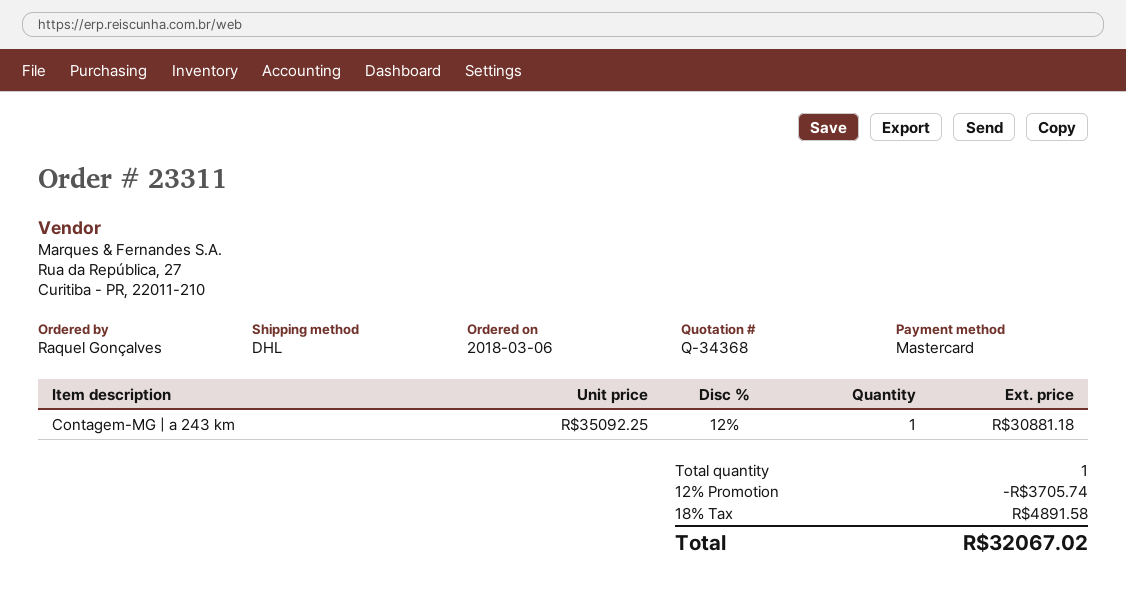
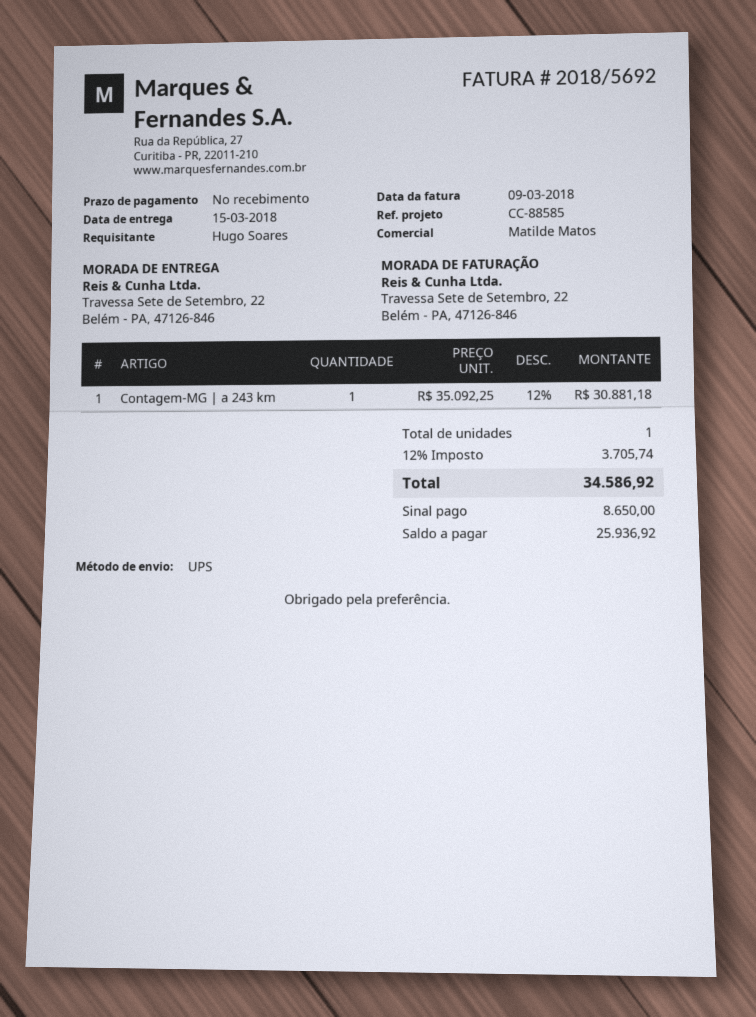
ordered by: Raquel Gonçalves -> Hugo Soares
shipping method: DHL -> UPS
discount: 12% = 3705.74 -> none
tax: 18% = 4891.58 -> 12% = 3705.74
total: 32067.02 -> 34586.92

